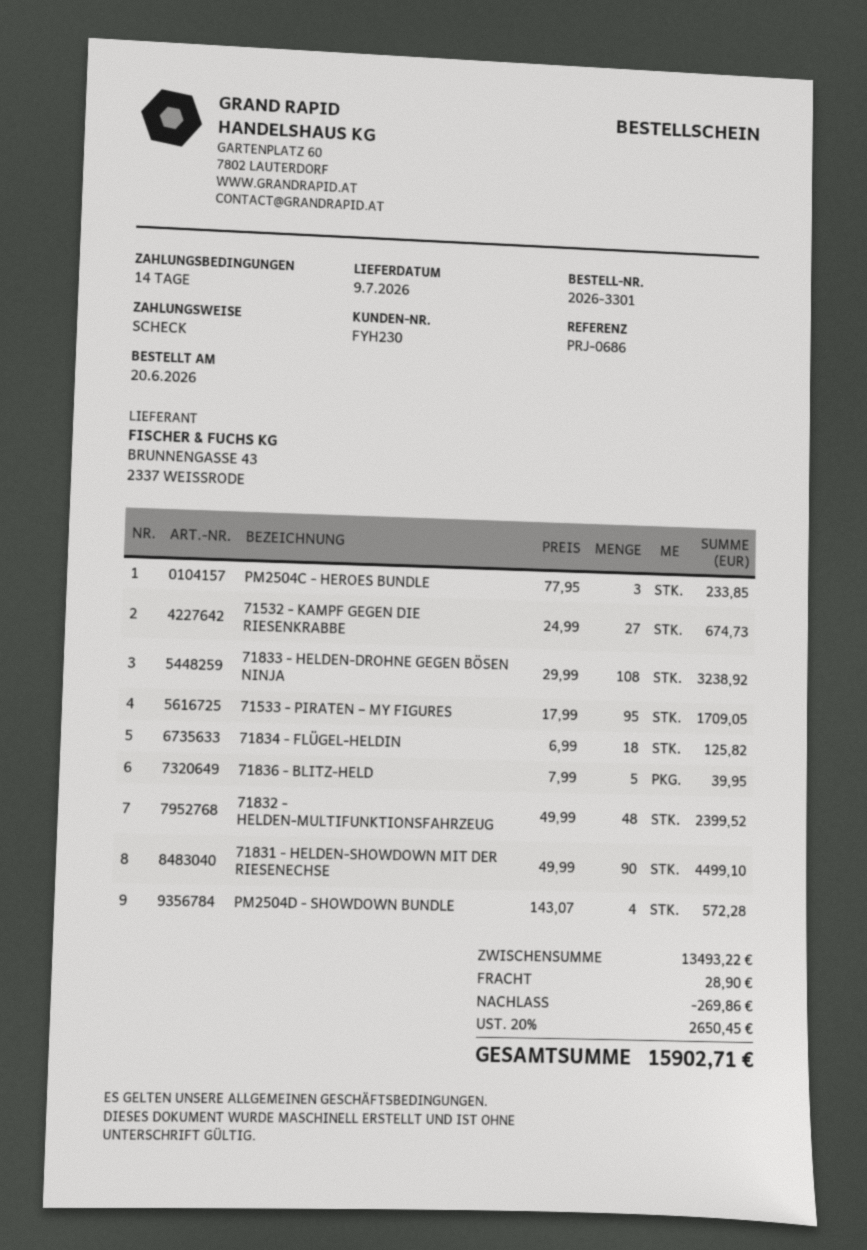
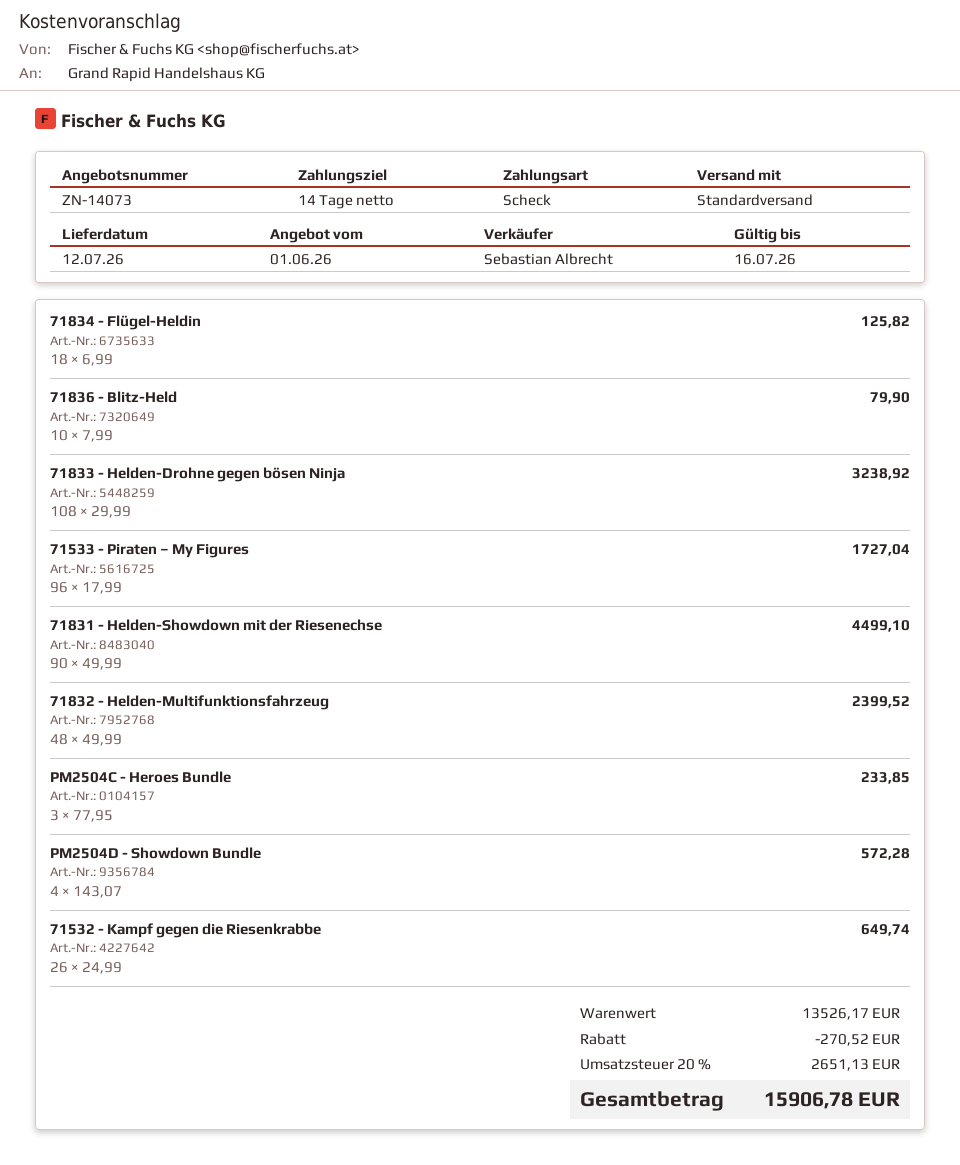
delivery date: 2026-07-09 -> 2026-07-12
71532 - KAMPF GEGEN DIE RIESENKRABBE: 27 x 24.99 = 674.73 -> 26 x 24.99 = 649.74
71533 - PIRATEN – MY FIGURES: 95 x 17.99 = 1709.05 -> 96 x 17.99 = 1727.04
71836 - BLITZ-HELD: 5 x 7.99 = 39.95 -> 10 x 7.99 = 79.90
subtotal: 13493.22 -> 13526.17
discount: 269.86 -> 270.52
shipping: 28.90 -> none
tax: 20% = 2650.45 -> 20% = 2651.13
total: 15902.71 -> 15906.78

